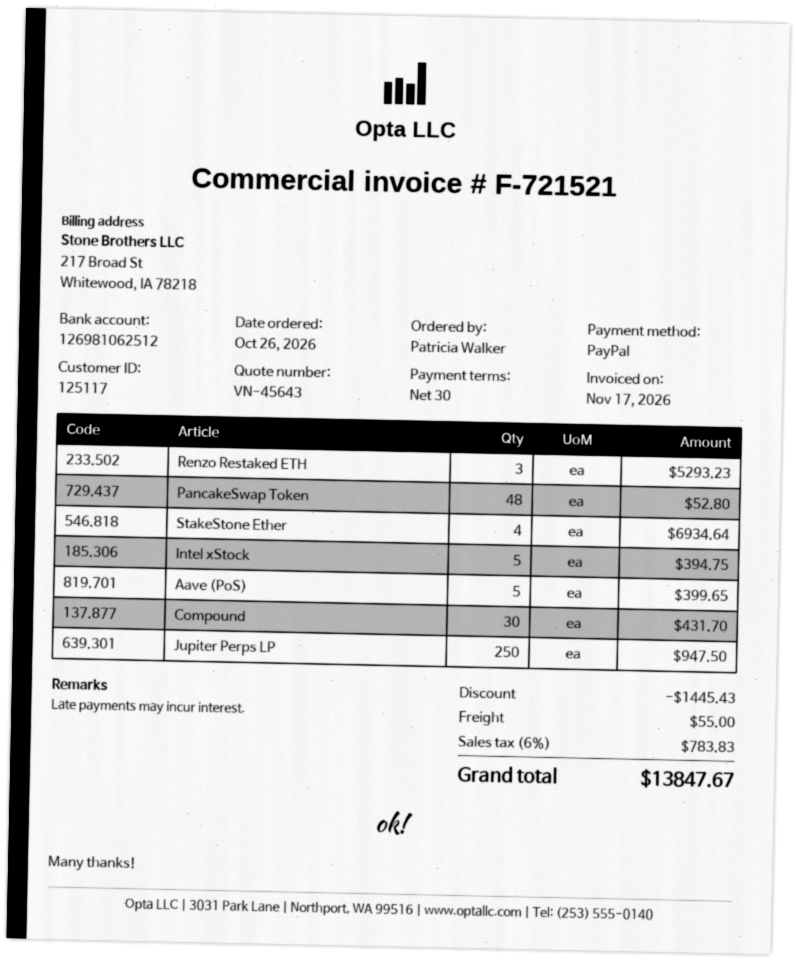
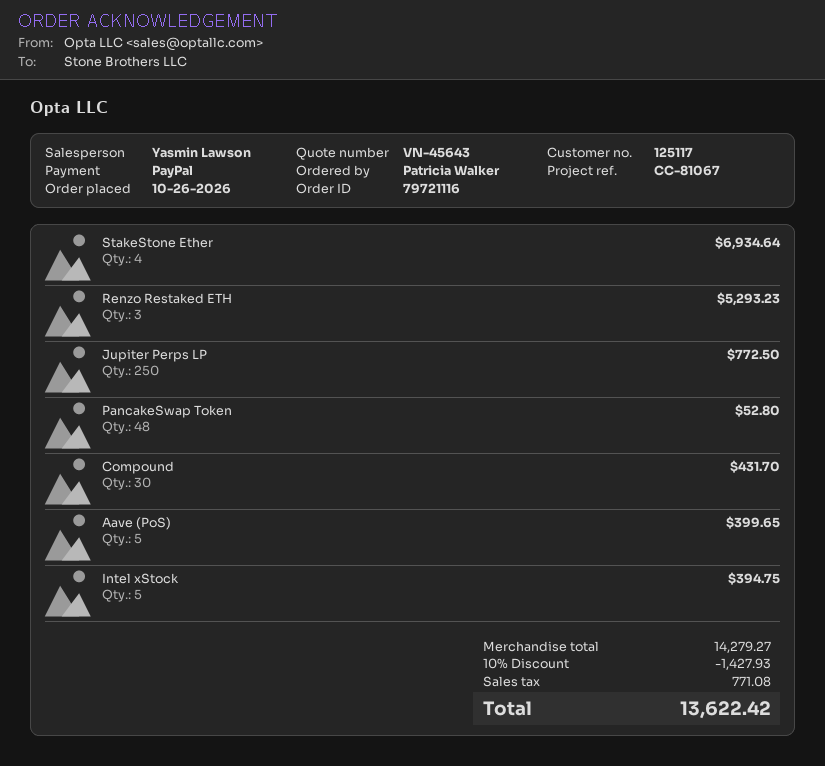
Jupiter Perps LP: 250 for 947.50 -> 250 for 772.50
discount: 1445.43 -> 1427.93
shipping: 55.00 -> none
tax: 783.83 -> 771.08
total: 13847.67 -> 13622.42

